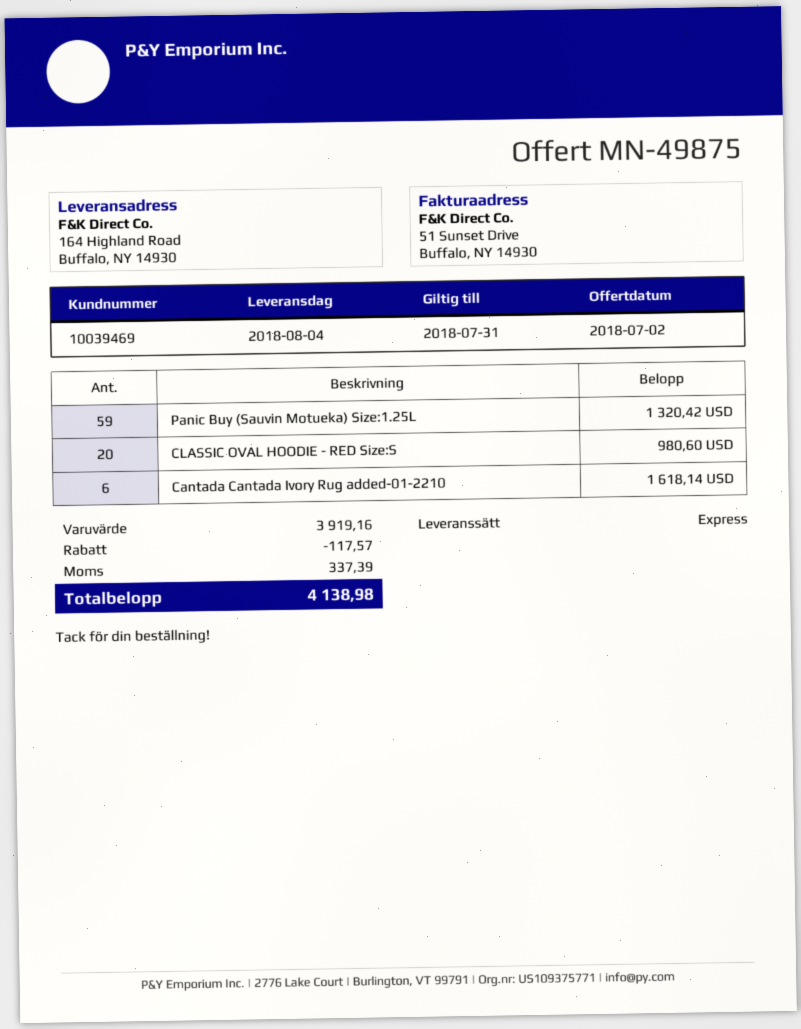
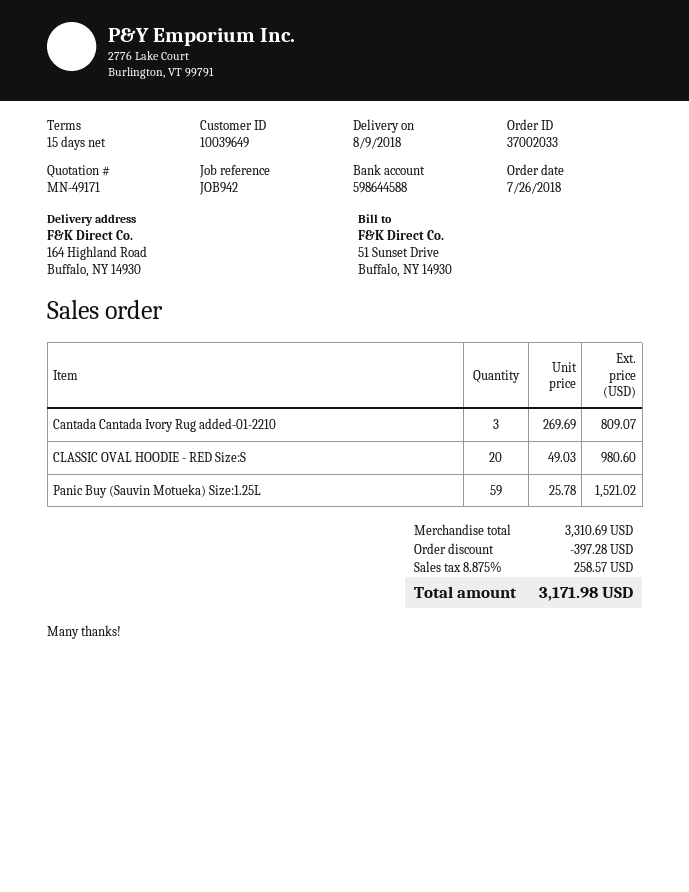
quote number: MN-49875 -> MN-49171
delivery date: 2018-08-04 -> 2018-08-09
customer number: 10039469 -> 10039649
Panic Buy (Sauvin Motueka) Size:1.25L: 59 for 1320.42 -> 59 for 1521.02
Cantada Cantada Ivory Rug added-01-2210: 6 for 1618.14 -> 3 for 809.07
subtotal: 3919.16 -> 3310.69
discount: 117.57 -> 397.28
tax: 337.39 -> 258.57
total: 4138.98 -> 3171.98

